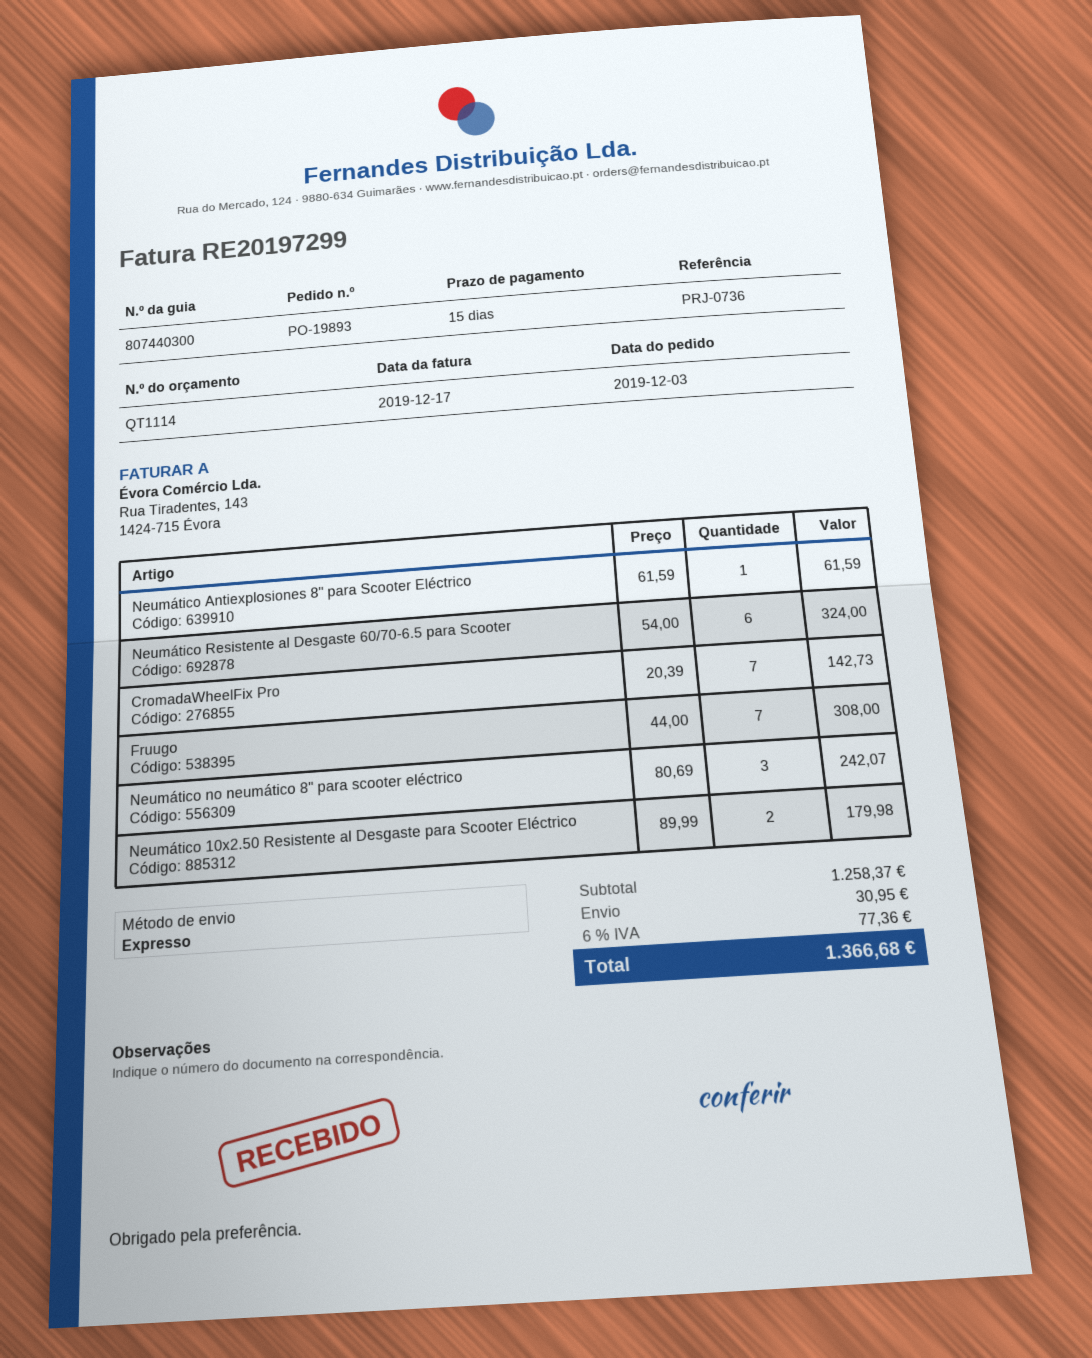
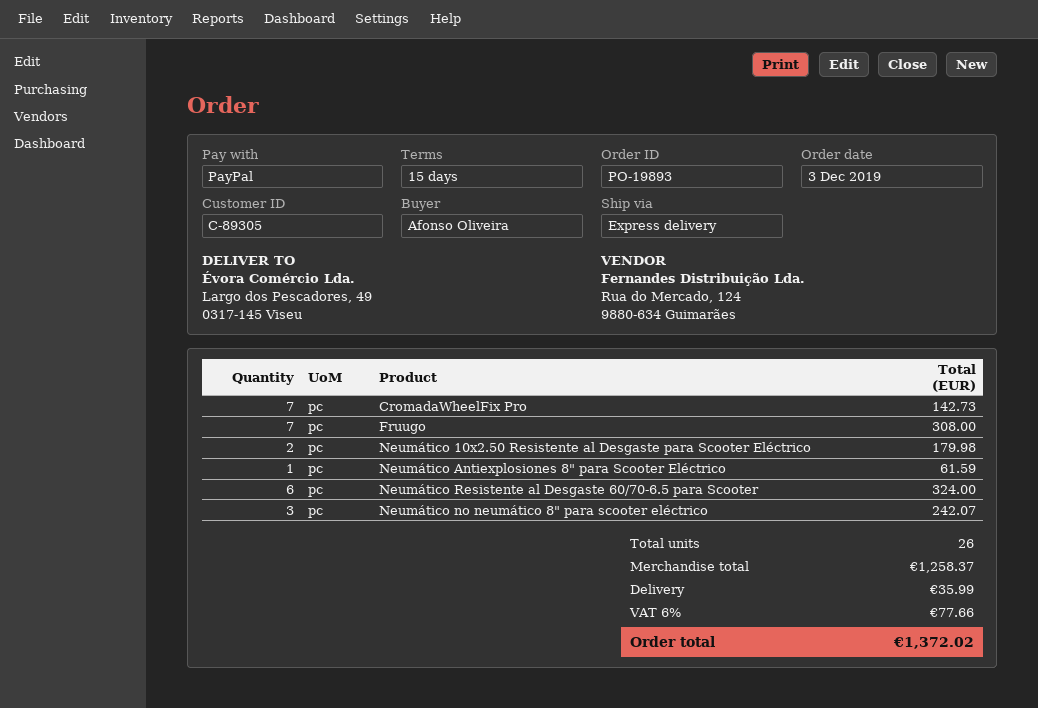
shipping: 30.95 -> 35.99
tax: 6% = 77.36 -> 6% = 77.66
total: 1366.68 -> 1372.02

